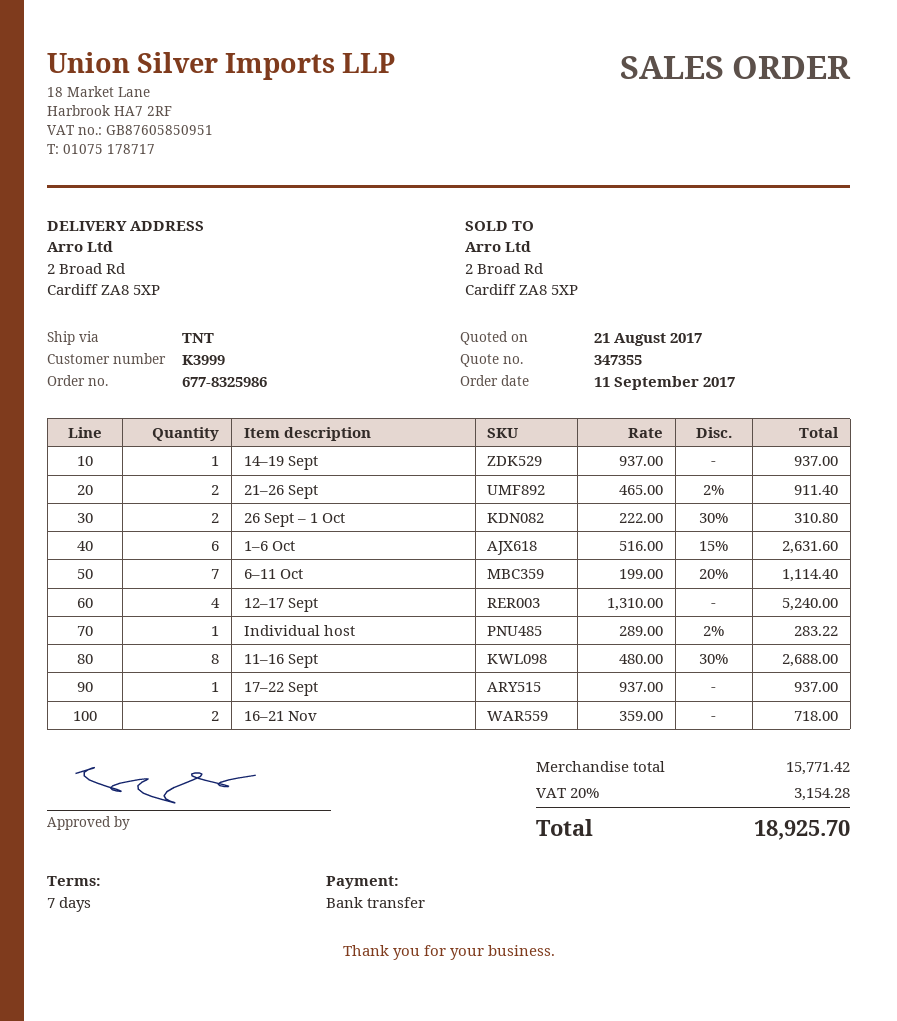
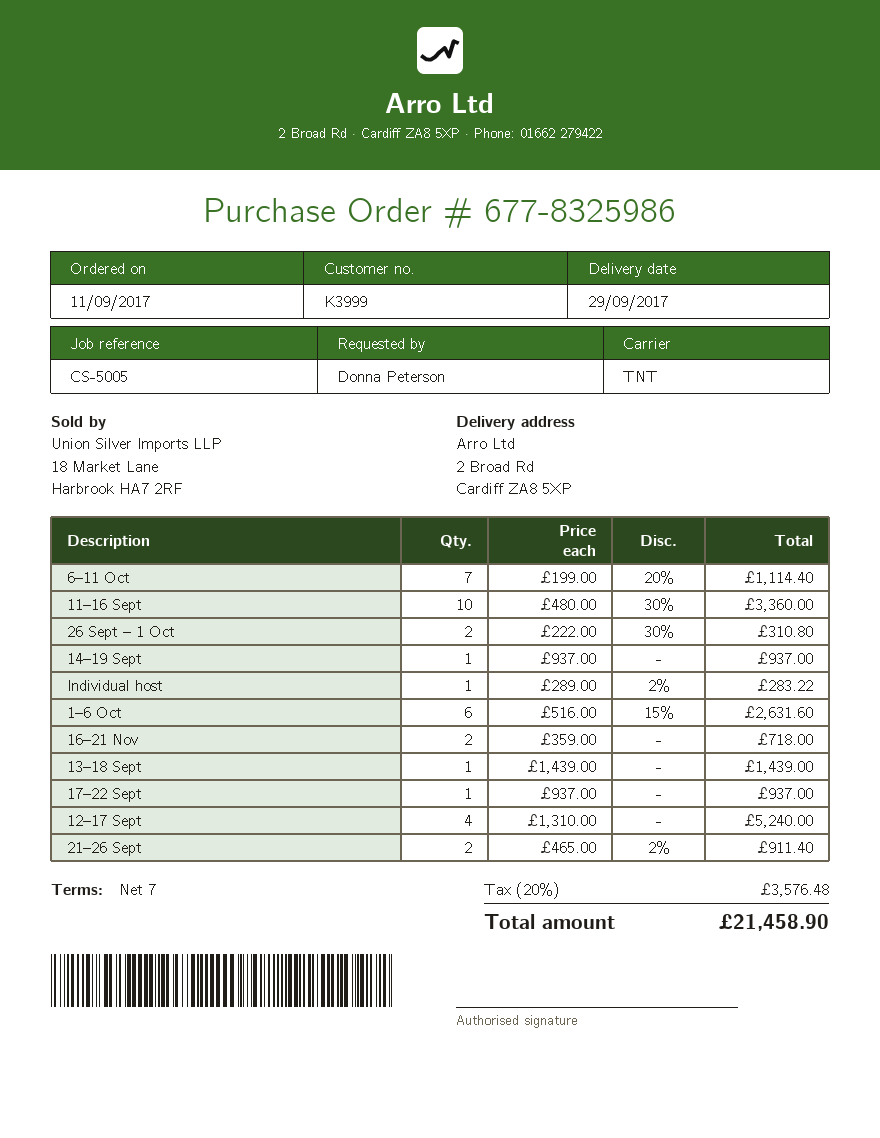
11–16 Sept: 8 x 480.00 - 30% = 2688.00 -> 10 x 480.00 - 30% = 3360.00
13–18 Sept: none -> 1 x 1439.00 = 1439.00
tax: 20% = 3154.28 -> 20% = 3576.48
total: 18925.70 -> 21458.90

